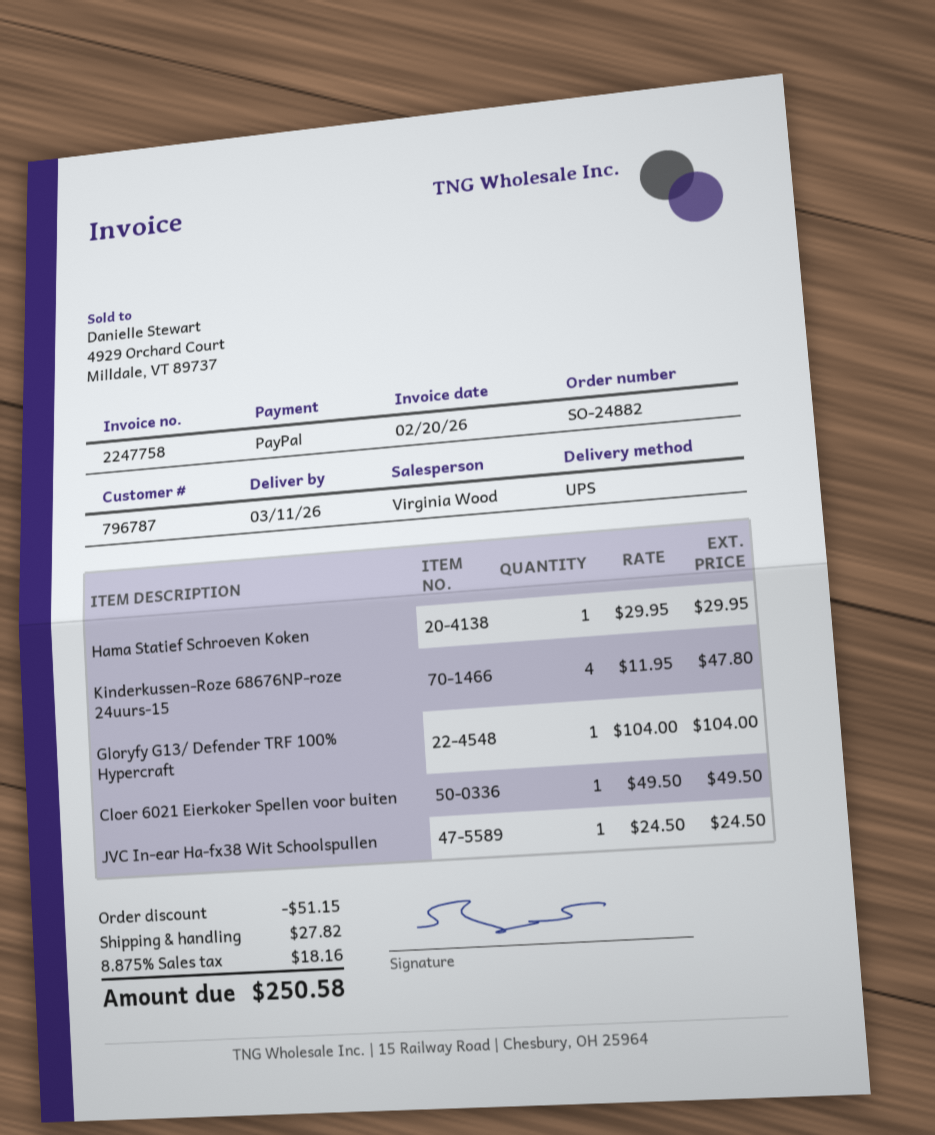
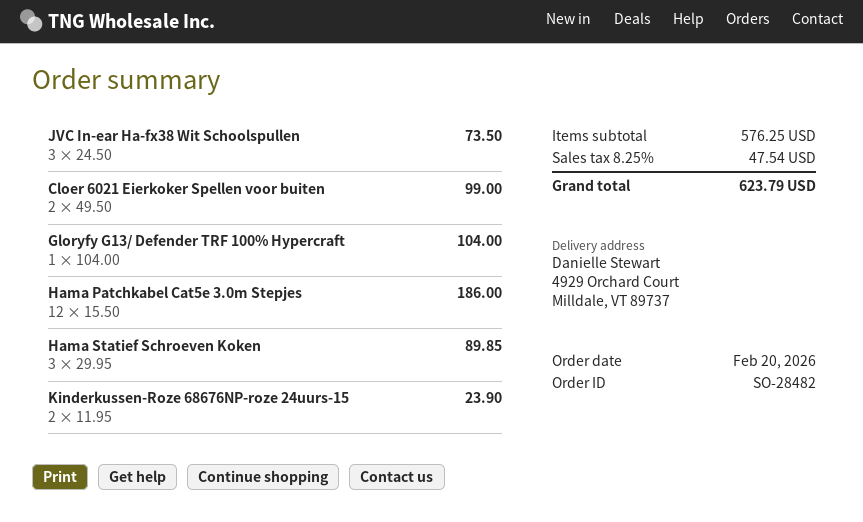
order number: SO-24882 -> SO-28482
Hama Statief Schroeven Koken: 1 x 29.95 = 29.95 -> 3 x 29.95 = 89.85
Kinderkussen-Roze 68676NP-roze 24uurs-15: 4 x 11.95 = 47.80 -> 2 x 11.95 = 23.90
Cloer 6021 Eierkoker Spellen voor buiten: 1 x 49.50 = 49.50 -> 2 x 49.50 = 99.00
JVC In-ear Ha-fx38 Wit Schoolspullen: 1 x 24.50 = 24.50 -> 3 x 24.50 = 73.50
Hama Patchkabel Cat5e 3.0m Stepjes: none -> 12 x 15.50 = 186.00
discount: 51.15 -> none
shipping: 27.82 -> none
tax: 8.875% = 18.16 -> 8.25% = 47.54
total: 250.58 -> 623.79

